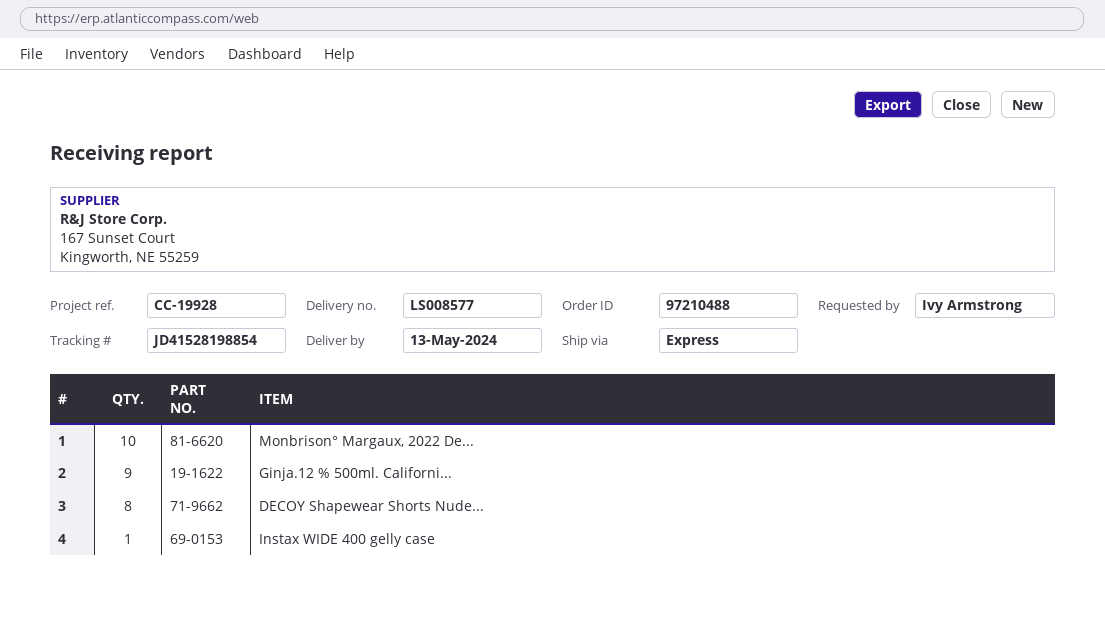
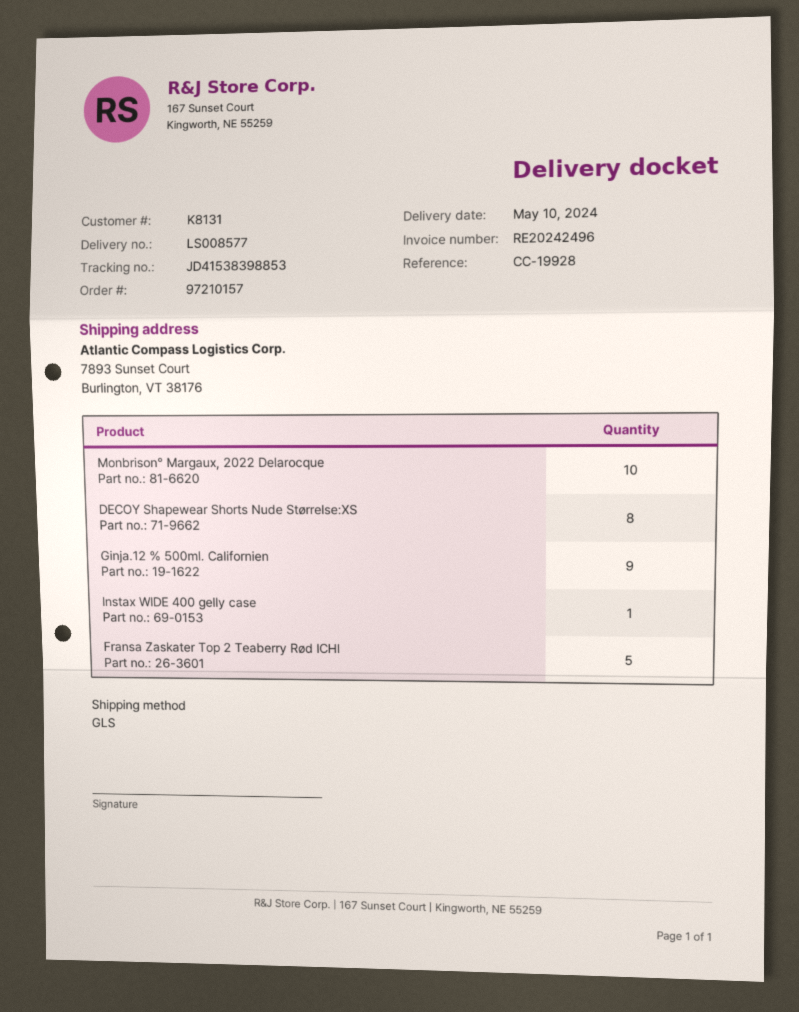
order number: 97210488 -> 97210157
delivery date: 2024-05-13 -> 2024-05-10
shipping method: express -> GLS
tracking number: JD41528198854 -> JD41538398853
Fransa Zaskater Top 2 Teaberry Rød ICHI: none -> 5

